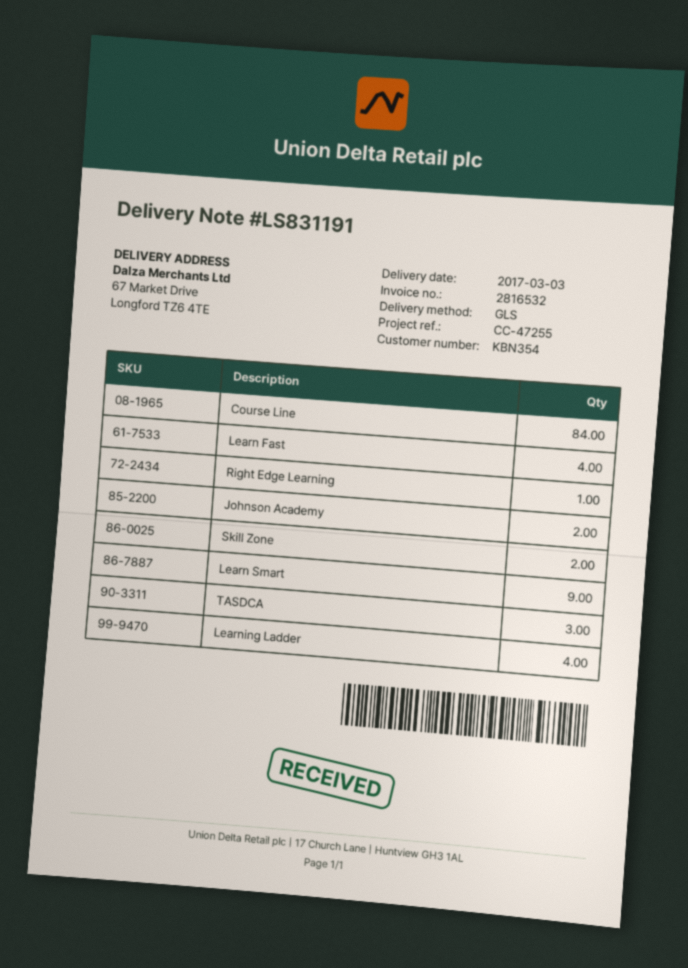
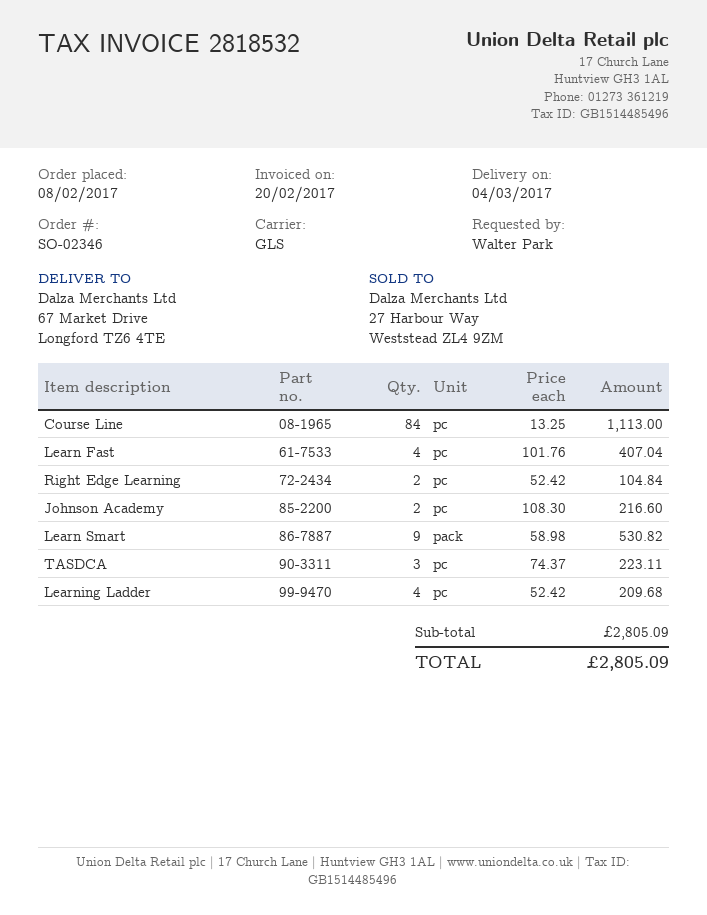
delivery date: 2017-03-03 -> 2017-03-04
invoice number: 2816532 -> 2818532
Right Edge Learning: 1 -> 2
Skill Zone: 2 -> none

